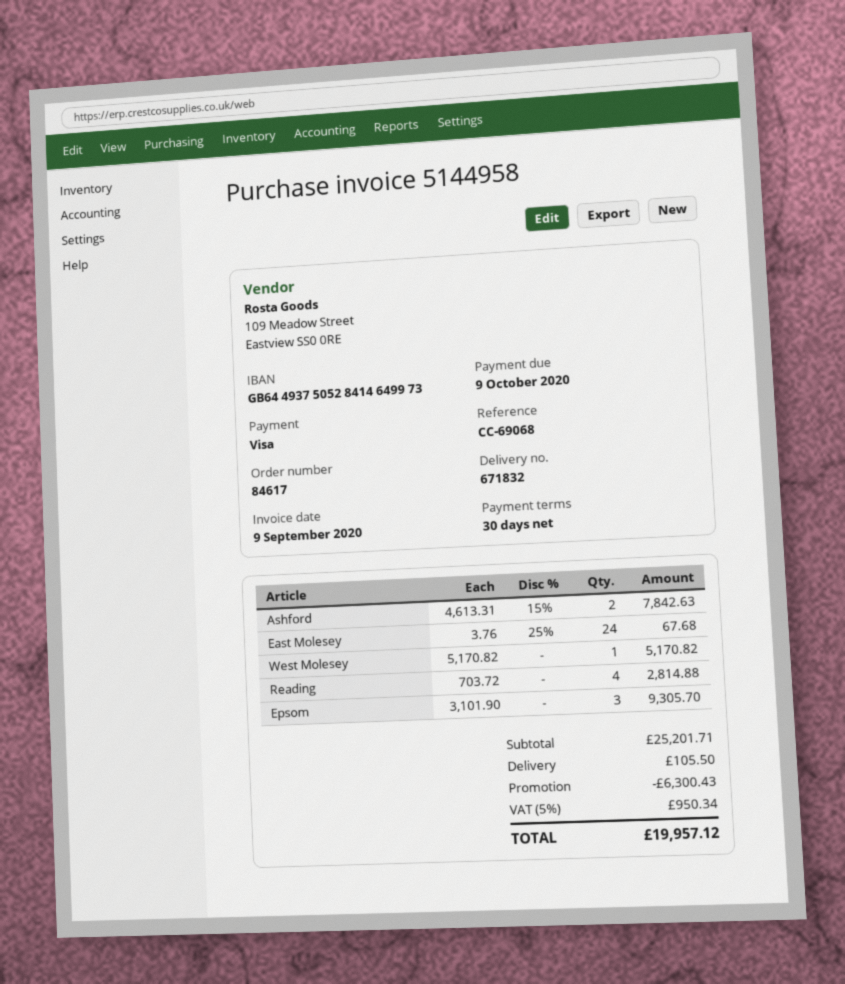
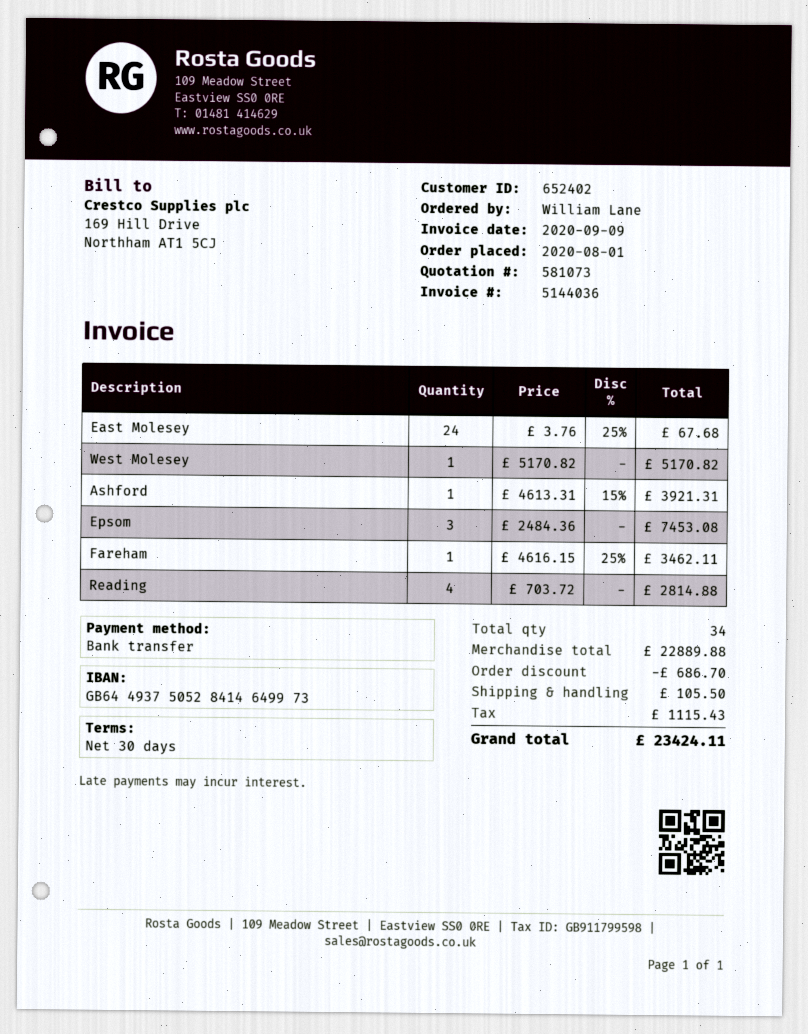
invoice number: 5144958 -> 5144036
payment method: Visa -> bank transfer
Ashford: 2 x 4613.31 - 15% = 7842.63 -> 1 x 4613.31 - 15% = 3921.31
Epsom: 3 x 3101.90 = 9305.70 -> 3 x 2484.36 = 7453.08
Fareham: none -> 1 x 4616.15 - 25% = 3462.11
subtotal: 25201.71 -> 22889.88
discount: 6300.43 -> 686.70
tax: 950.34 -> 1115.43
total: 19957.12 -> 23424.11

